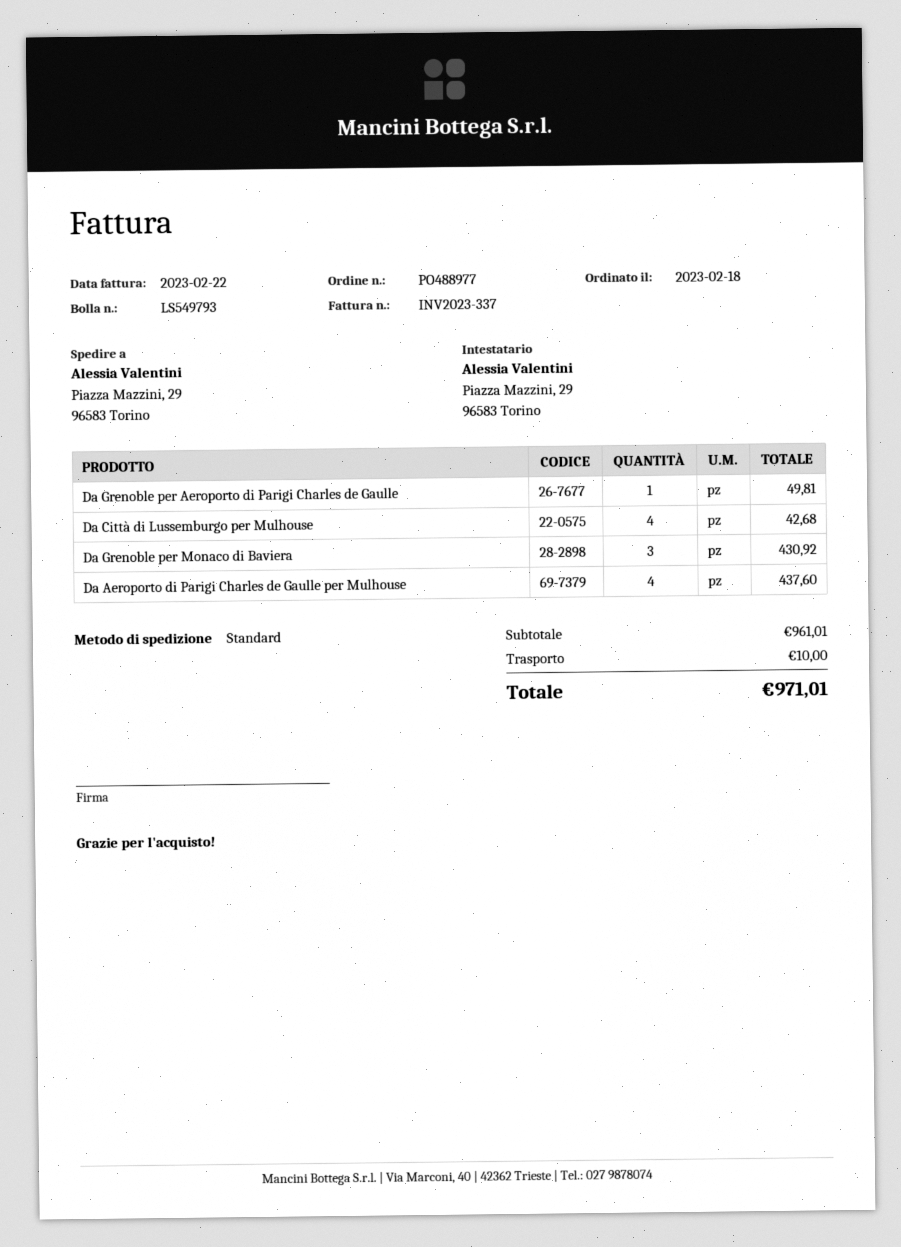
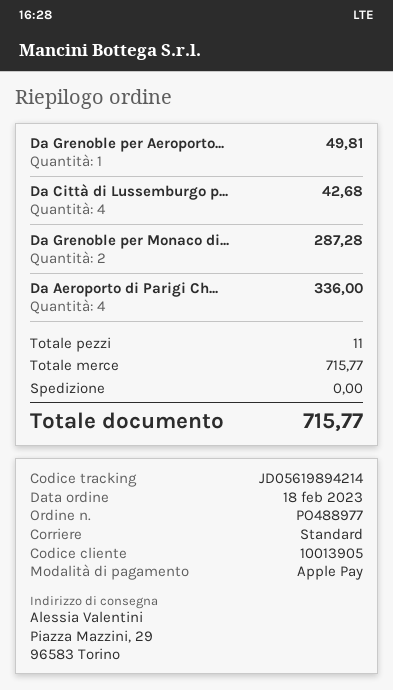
Da Grenoble per Monaco di Baviera: 3 for 430.92 -> 2 for 287.28
Da Aeroporto di Parigi Charles de Gaulle per Mulhouse: 4 for 437.60 -> 4 for 336.00
subtotal: 961.01 -> 715.77
shipping: 10.00 -> 0.00
total: 971.01 -> 715.77

